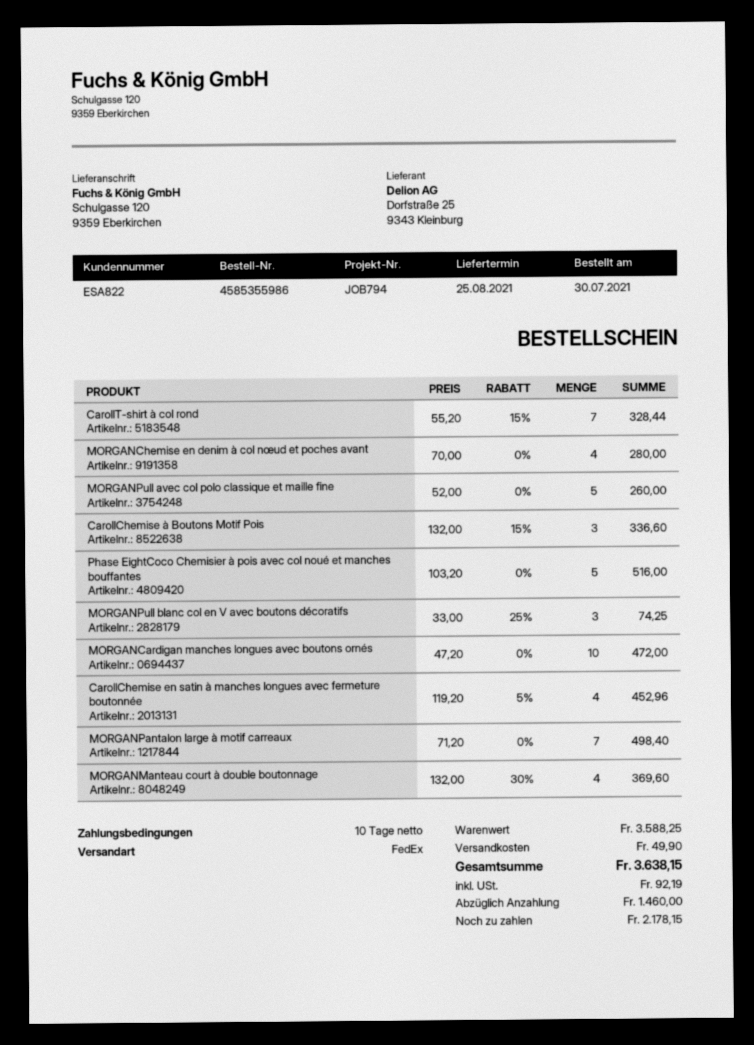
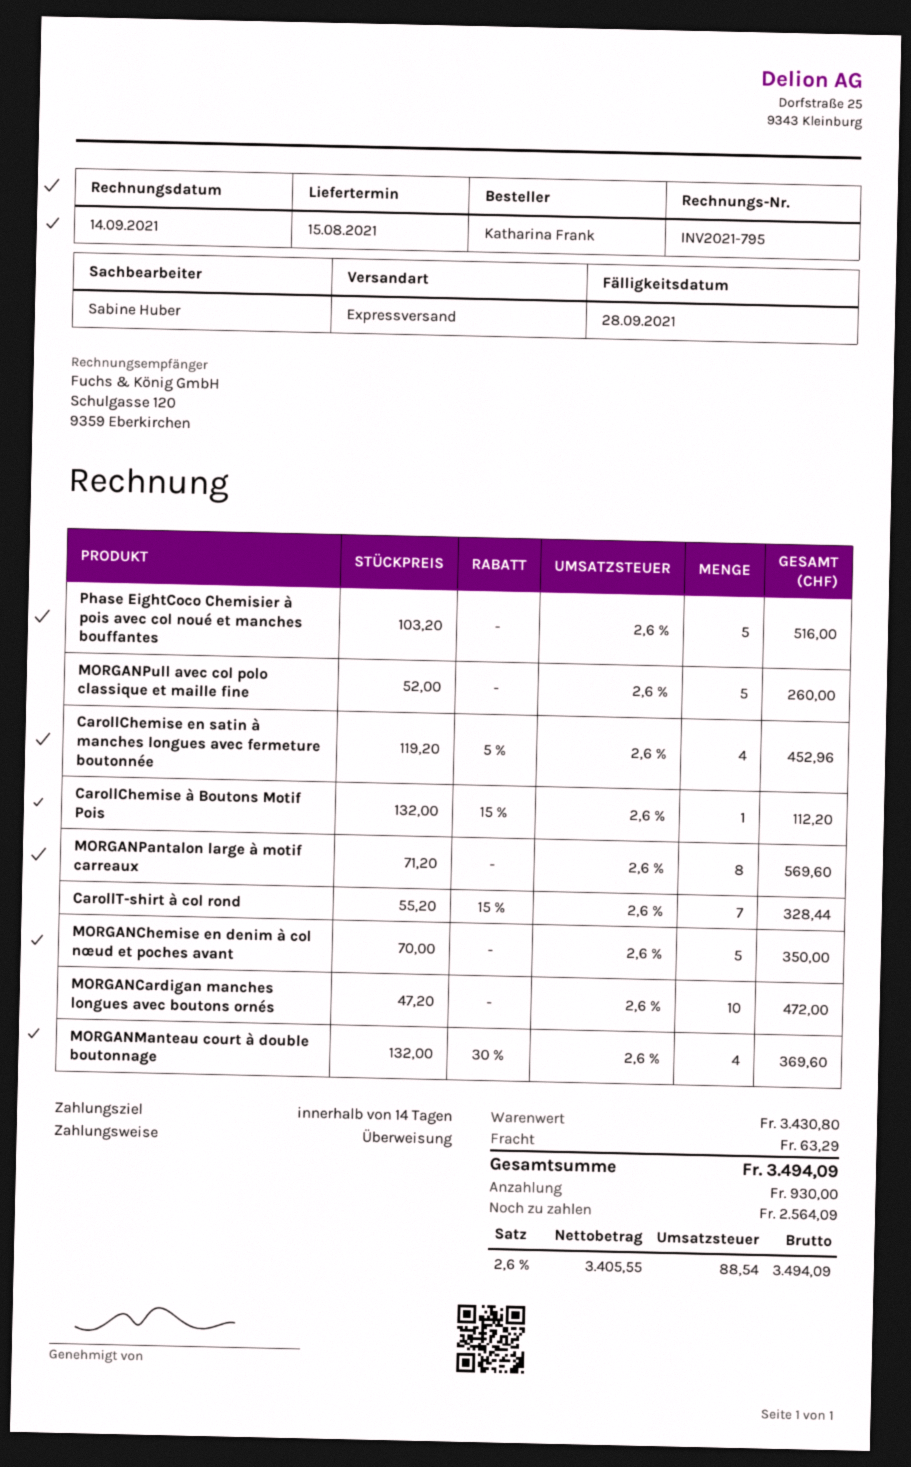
delivery date: 2021-08-25 -> 2021-08-15
payment terms: 10 days -> 14 days
shipping method: FedEx -> express
MORGANChemise en denim à col nœud et poches avant: 4 x 70.00 = 280.00 -> 5 x 70.00 = 350.00
CarollChemise à Boutons Motif Pois: 3 x 132.00 - 15% = 336.60 -> 1 x 132.00 - 15% = 112.20
MORGANPull blanc col en V avec boutons décoratifs: 3 x 33.00 - 25% = 74.25 -> none
MORGANPantalon large à motif carreaux: 7 x 71.20 = 498.40 -> 8 x 71.20 = 569.60
subtotal: 3588.25 -> 3430.80
shipping: 49.90 -> 63.29
tax: 92.19 -> 88.54
total: 3638.15 -> 3494.09
deposit: 1460.00 -> 930.00
balance: 2178.15 -> 2564.09

